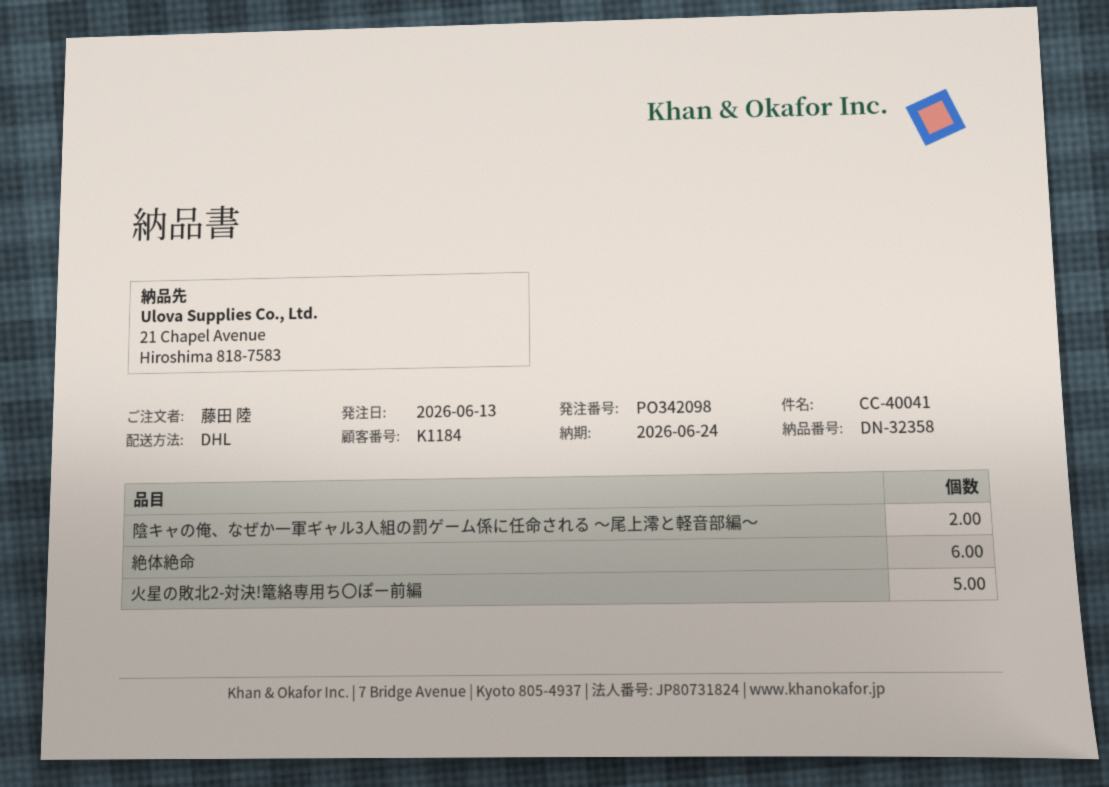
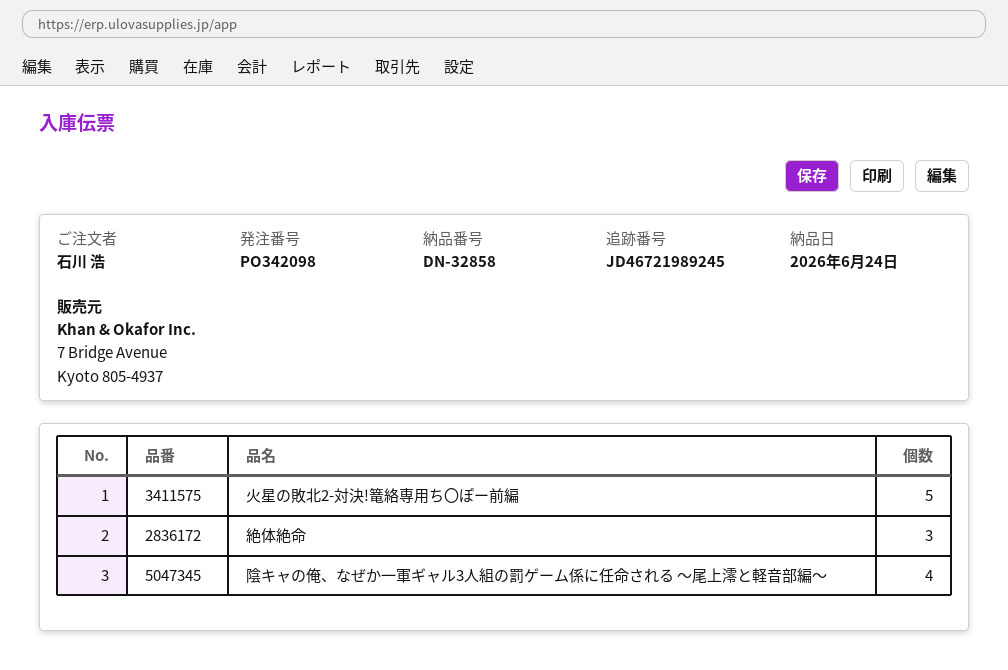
delivery note number: DN-32358 -> DN-32858
ordered by: 藤田 陸 -> 石川 浩
陰キャの俺、なぜか一軍ギャル3人組の罰ゲーム係に任命される 〜尾上澪と軽音部編〜: 2 -> 4
絶体絶命: 6 -> 3

